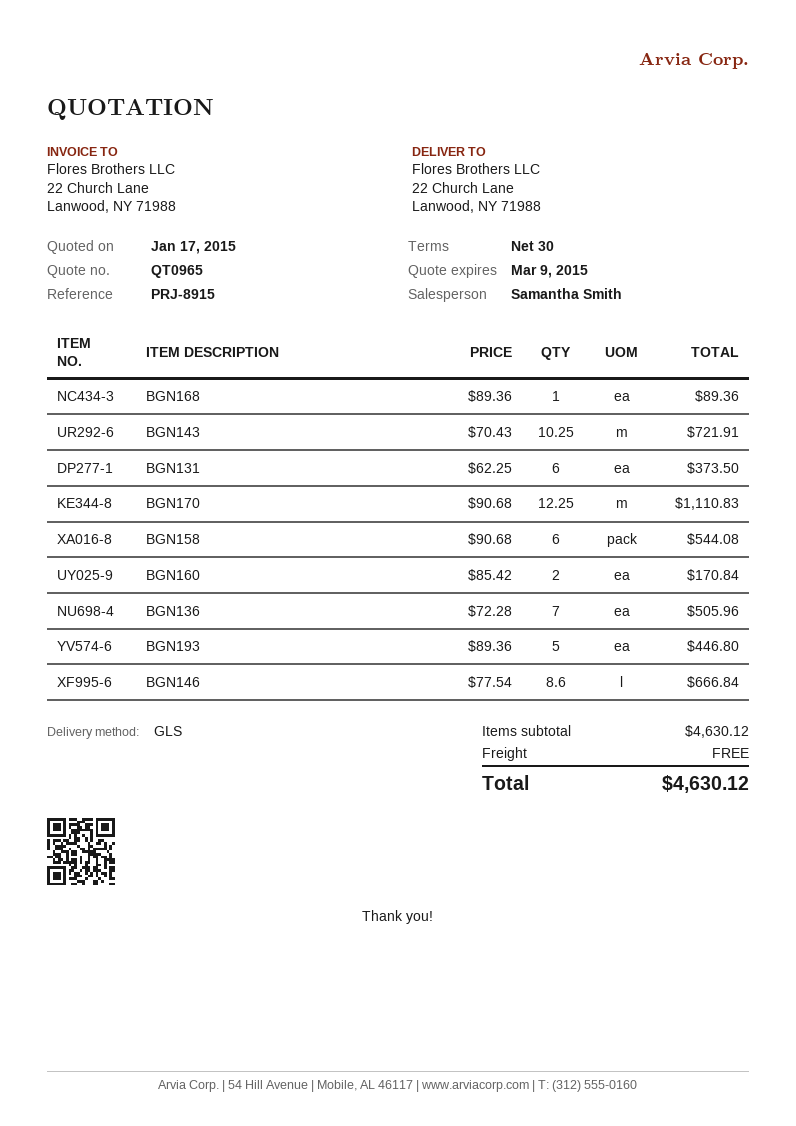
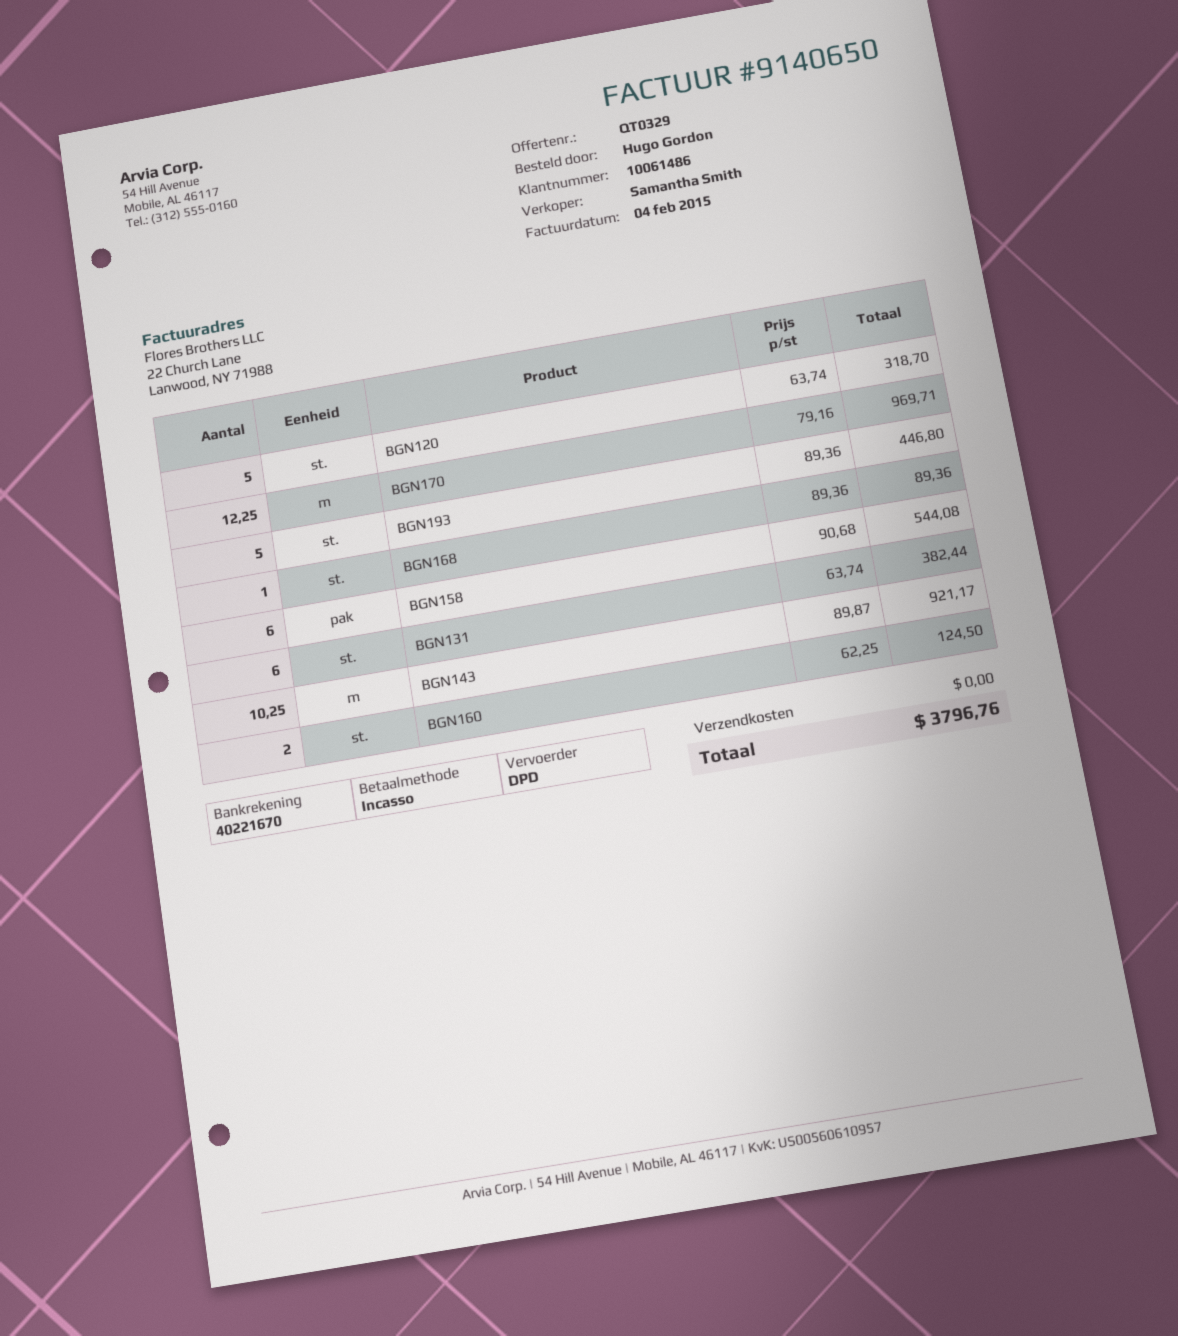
quote number: QT0965 -> QT0329
shipping method: GLS -> DPD
BGN143: 10.25 x 70.43 = 721.91 -> 10.25 x 89.87 = 921.17
BGN131: 6 x 62.25 = 373.50 -> 6 x 63.74 = 382.44
BGN170: 12.25 x 90.68 = 1110.83 -> 12.25 x 79.16 = 969.71
BGN160: 2 x 85.42 = 170.84 -> 2 x 62.25 = 124.50
BGN136: 7 x 72.28 = 505.96 -> none
BGN146: 8.6 x 77.54 = 666.84 -> none
BGN120: none -> 5 x 63.74 = 318.70
total: 4630.12 -> 3796.76

